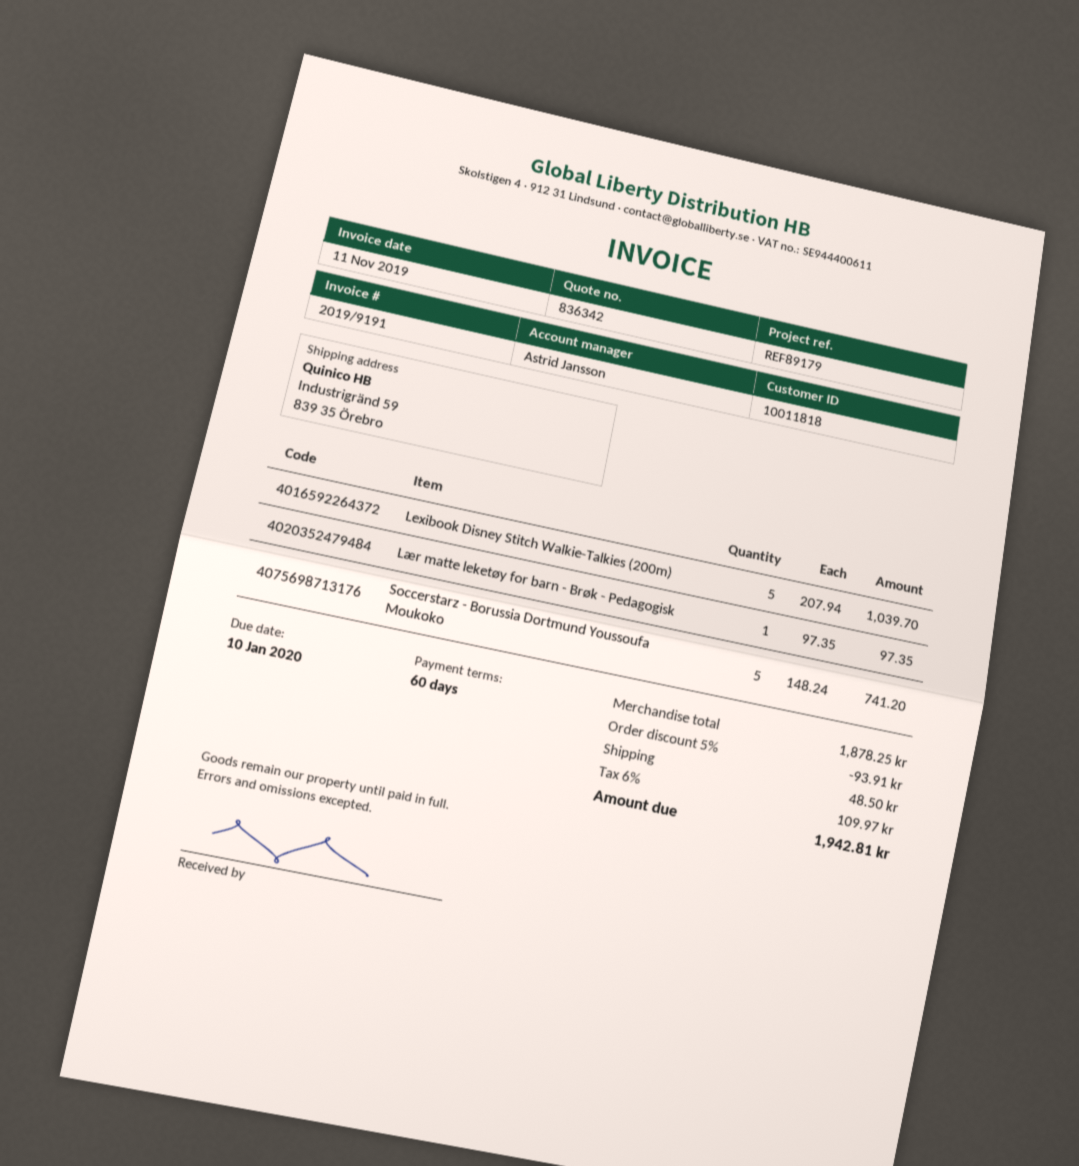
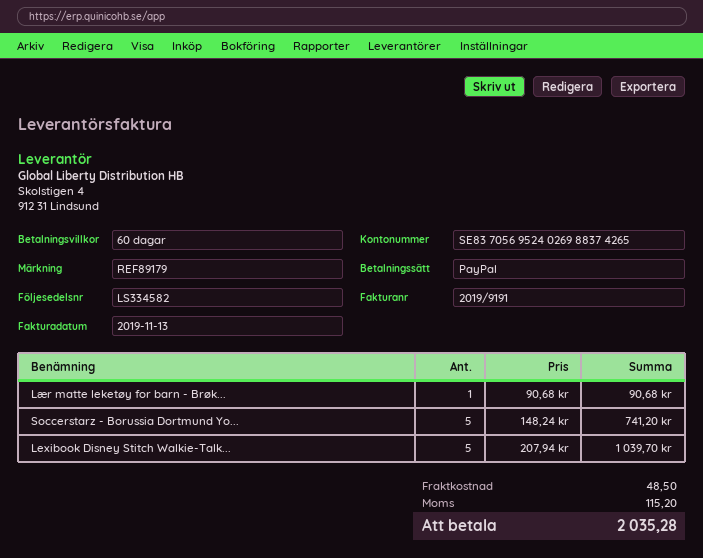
invoice date: 2019-11-11 -> 2019-11-13
Lær matte leketøy for barn - Brøk - Pedagogisk: 1 x 97.35 = 97.35 -> 1 x 90.68 = 90.68
discount: 5% = 93.91 -> none
tax: 109.97 -> 115.20
total: 1942.81 -> 2035.28

